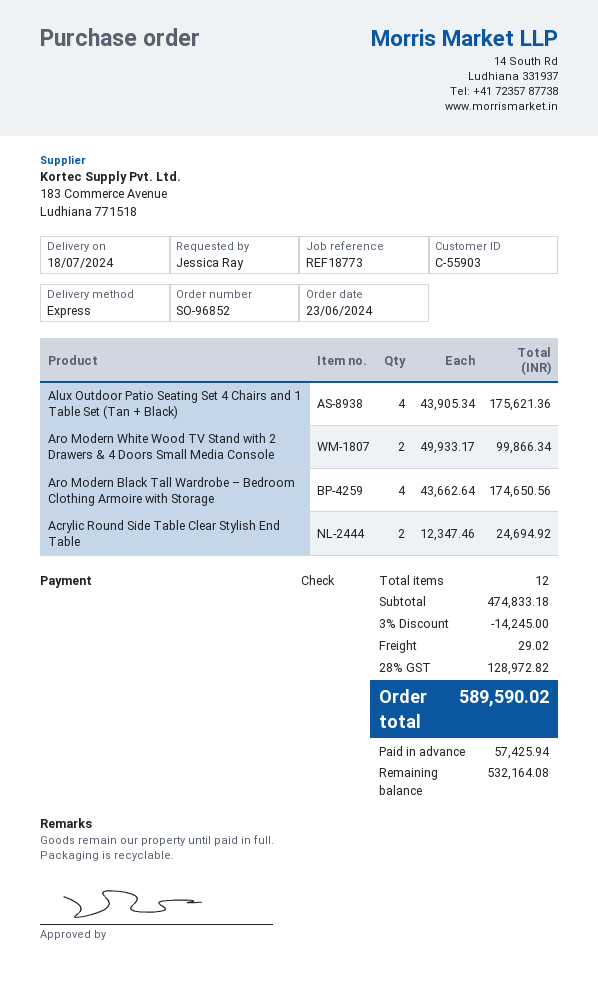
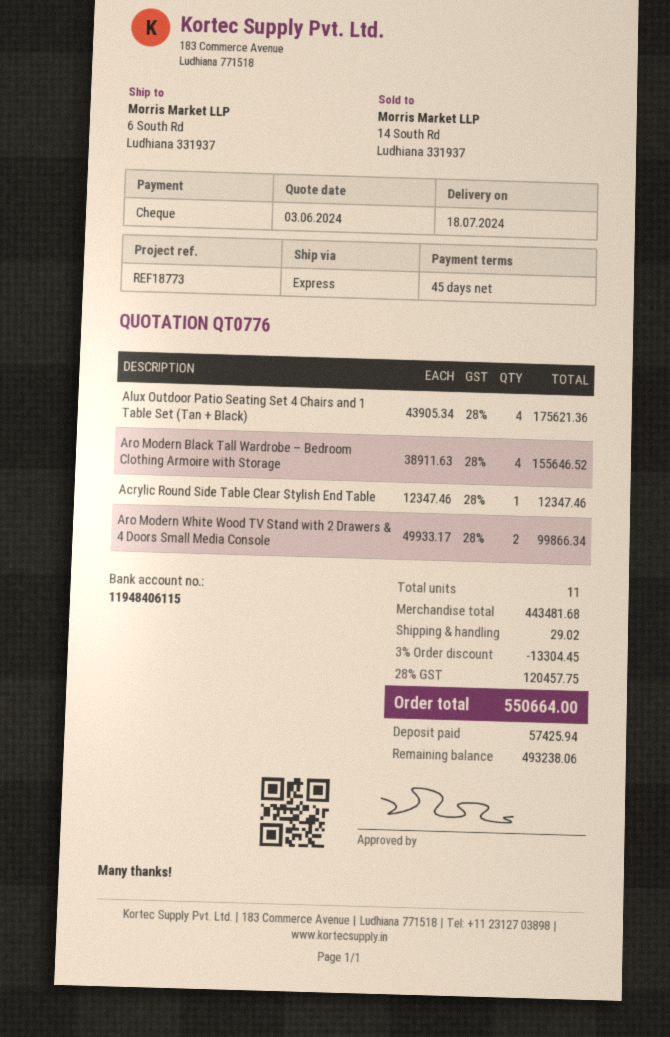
Aro Modern Black Tall Wardrobe – Bedroom Clothing Armoire with Storage: 4 x 43662.64 = 174650.56 -> 4 x 38911.63 = 155646.52
Acrylic Round Side Table Clear Stylish End Table: 2 x 12347.46 = 24694.92 -> 1 x 12347.46 = 12347.46
total quantity: 12 -> 11
subtotal: 474833.18 -> 443481.68
discount: 3% = 14245.00 -> 3% = 13304.45
tax: 28% = 128972.82 -> 28% = 120457.75
total: 589590.02 -> 550664.00
balance: 532164.08 -> 493238.06

